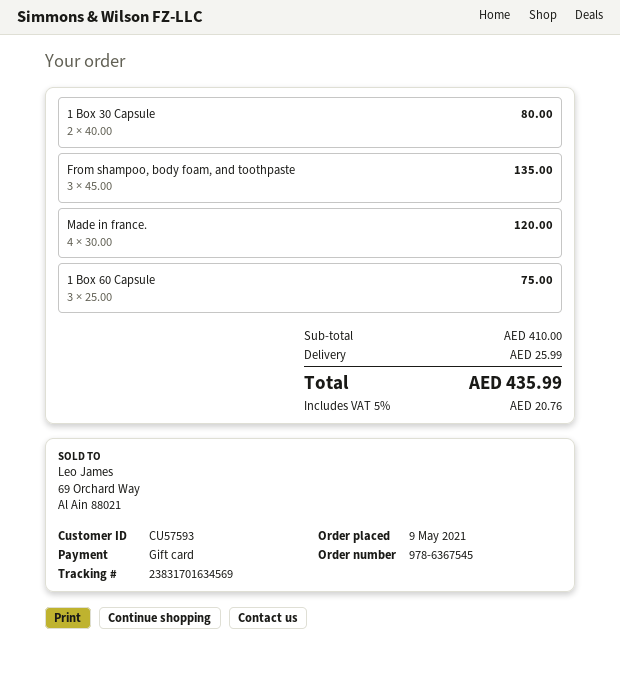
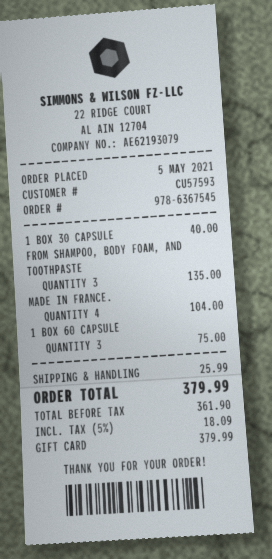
order date: 2021-05-09 -> 2021-05-05
1 Box 30 Capsule: 2 for 80.00 -> 1 for 40.00
Made in france.: 4 for 120.00 -> 4 for 104.00
tax: 5% = 20.76 -> 5% = 18.09
total: 435.99 -> 379.99

